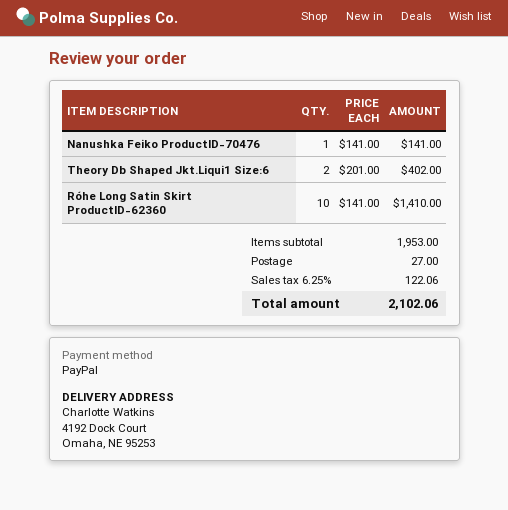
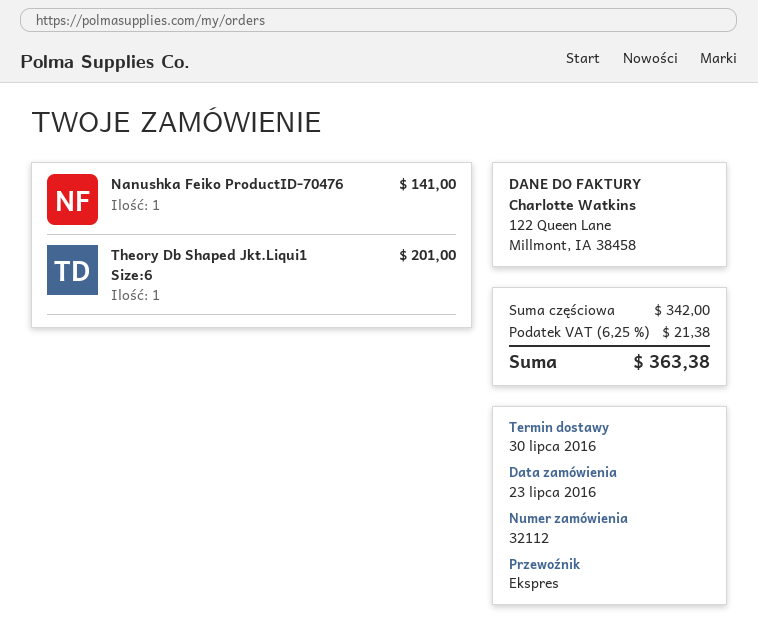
Theory Db Shaped Jkt.Liqui1 Size:6: 2 for 402.00 -> 1 for 201.00
Róhe Long Satin Skirt ProductID-62360: 10 for 1410.00 -> none
subtotal: 1953.00 -> 342.00
shipping: 27.00 -> none
tax: 6.25% = 122.06 -> 6.25% = 21.38
total: 2102.06 -> 363.38

